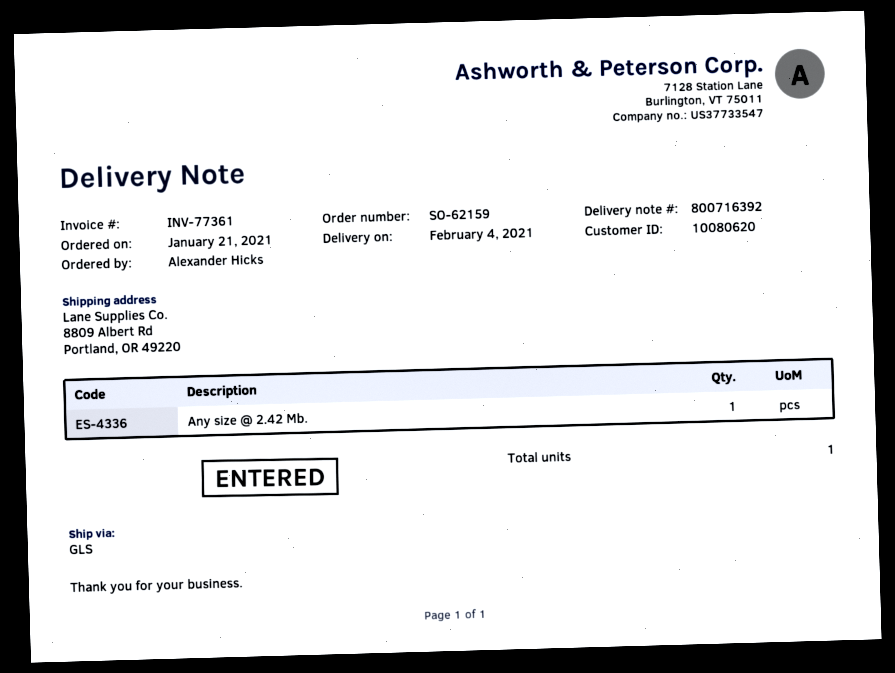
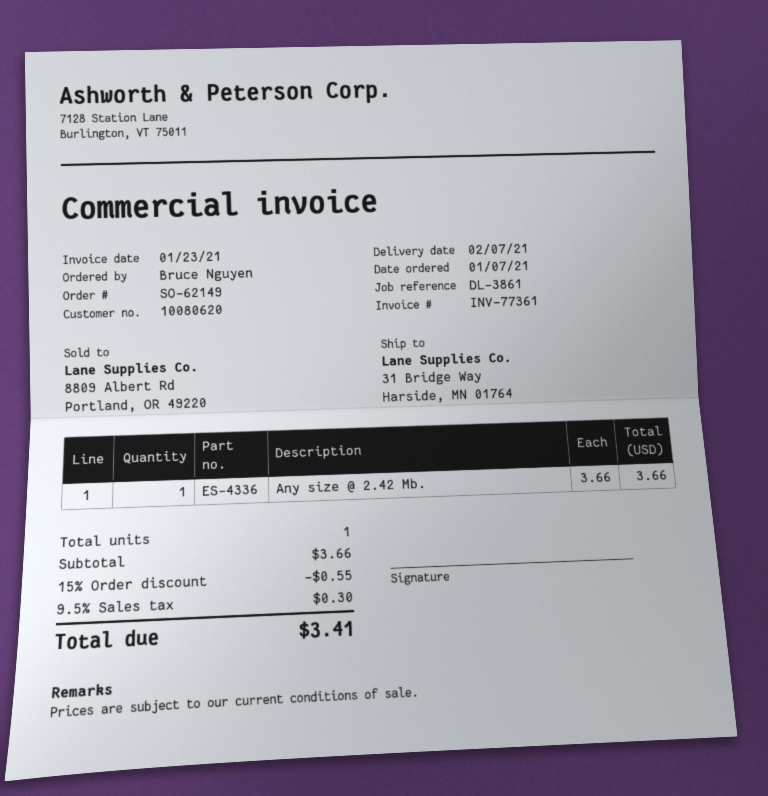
order number: SO-62159 -> SO-62149
order date: 2021-01-21 -> 2021-01-07
delivery date: 2021-02-04 -> 2021-02-07
ordered by: Alexander Hicks -> Bruce Nguyen
ship to: 8809 Albert Rd, Portland, OR 49220 -> 31 Bridge Way, Harside, MN 01764

